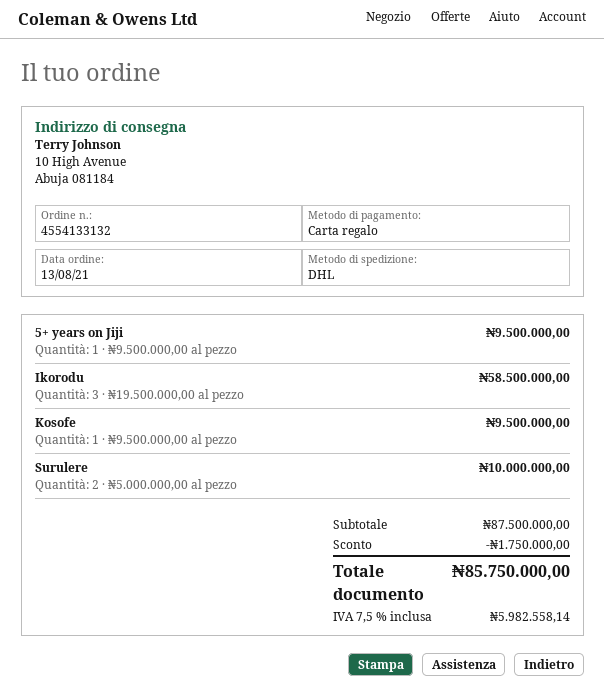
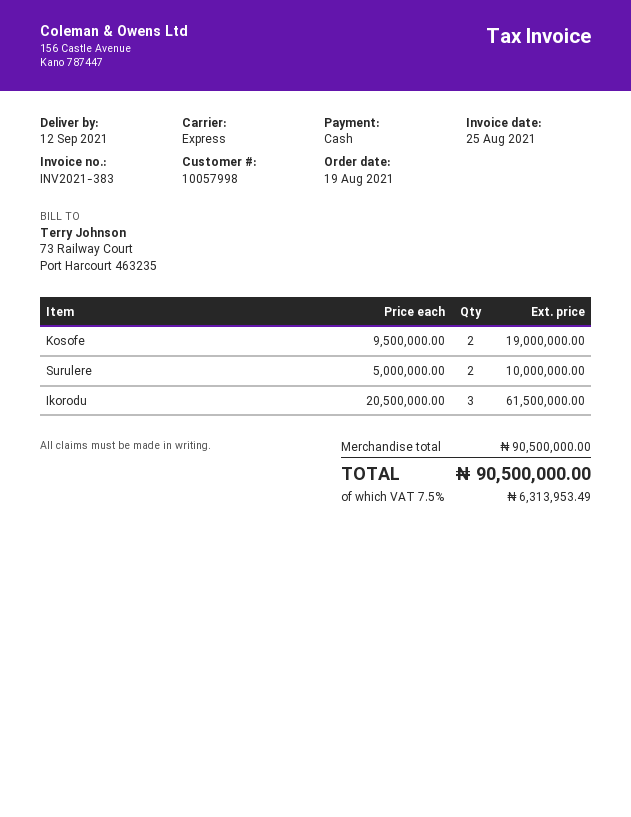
order date: 2021-08-13 -> 2021-08-19
payment method: gift card -> cash
shipping method: DHL -> express
5+ years on Jiji: 1 x 9500000.00 = 9500000.00 -> none
Ikorodu: 3 x 19500000.00 = 58500000.00 -> 3 x 20500000.00 = 61500000.00
Kosofe: 1 x 9500000.00 = 9500000.00 -> 2 x 9500000.00 = 19000000.00
subtotal: 87500000.00 -> 90500000.00
discount: 1750000.00 -> none
tax: 7.5% = 5982558.14 -> 7.5% = 6313953.49
total: 85750000.00 -> 90500000.00

